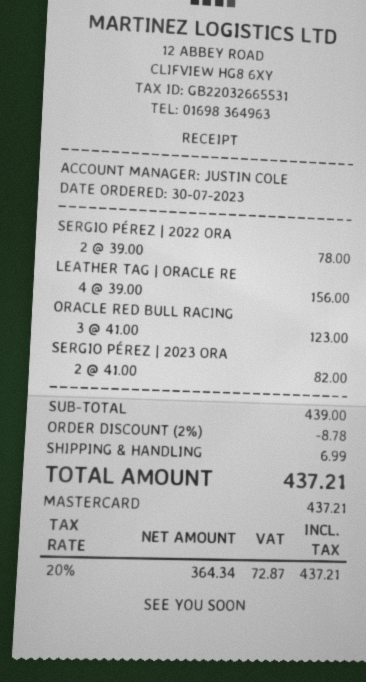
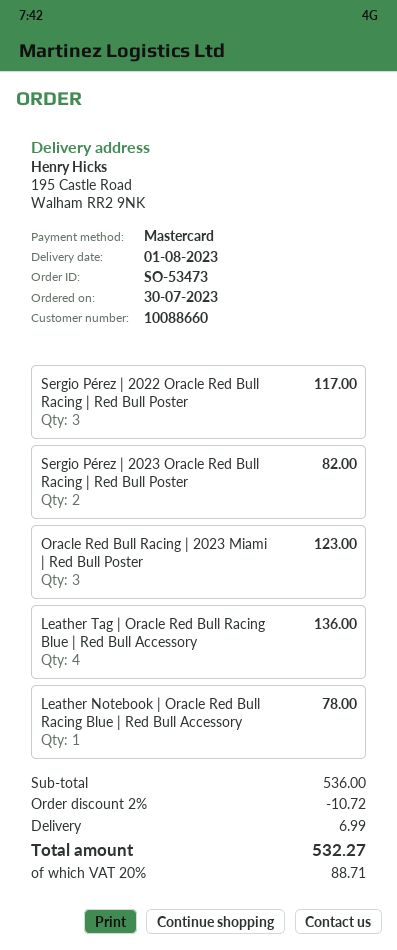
SERGIO PÉREZ | 2022 ORA: 2 for 78.00 -> 3 for 117.00
LEATHER TAG | ORACLE RE: 4 for 156.00 -> 4 for 136.00
Leather Notebook | Oracle Red Bull Racing Blue | Red Bull Accessory: none -> 1 for 78.00
subtotal: 439.00 -> 536.00
discount: 2% = 8.78 -> 2% = 10.72
tax: 20% = 72.87 -> 20% = 88.71
total: 437.21 -> 532.27

